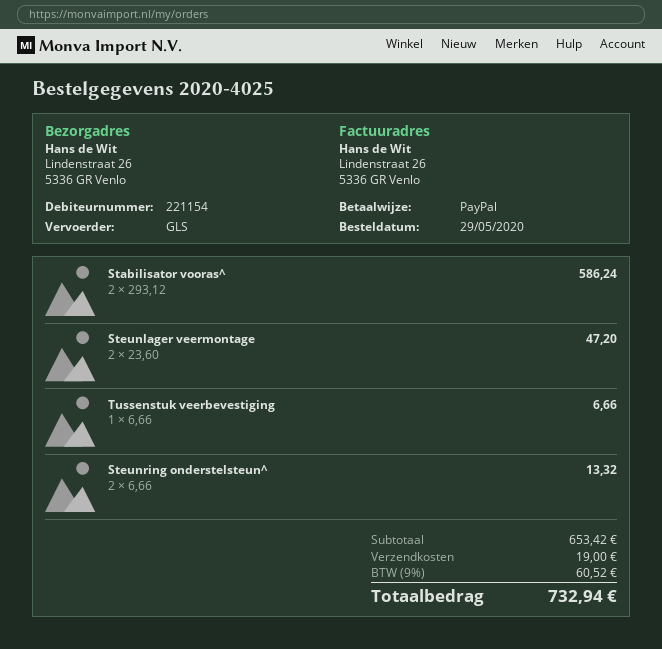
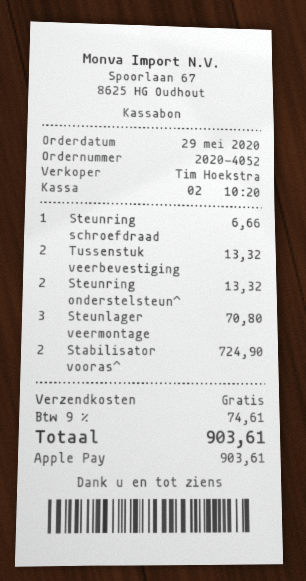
order number: 2020-4025 -> 2020-4052
payment method: PayPal -> Apple Pay
Stabilisator vooras^: 2 for 586.24 -> 2 for 724.90
Steunlager veermontage: 2 for 47.20 -> 3 for 70.80
Tussenstuk veerbevestiging: 1 for 6.66 -> 2 for 13.32
Steunring schroefdraad: none -> 1 for 6.66
shipping: 19.00 -> 0.00
tax: 9% = 60.52 -> 9% = 74.61
total: 732.94 -> 903.61

